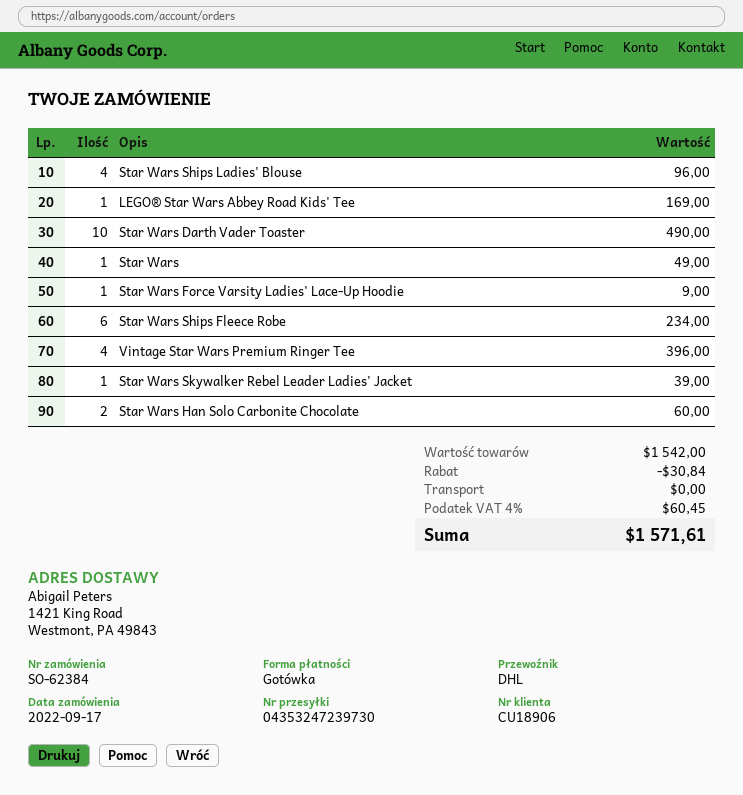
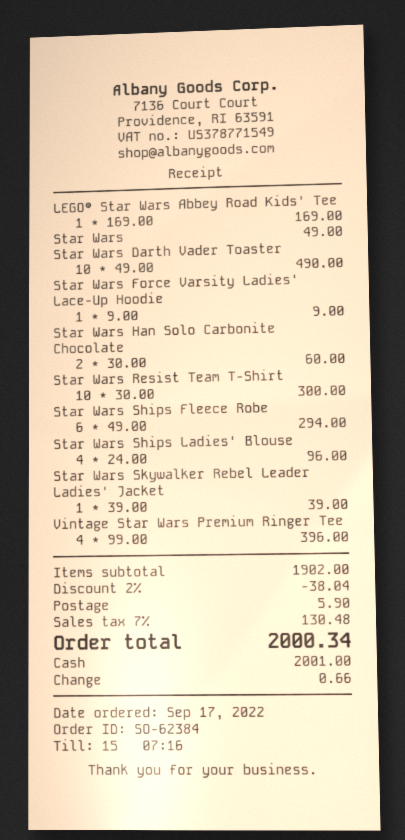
Star Wars Ships Fleece Robe: 6 for 234.00 -> 6 for 294.00
Star Wars Resist Team T-Shirt: none -> 10 for 300.00
subtotal: 1542.00 -> 1902.00
discount: 30.84 -> 38.04
shipping: 0.00 -> 5.90
tax: 4% = 60.45 -> 7% = 130.48
total: 1571.61 -> 2000.34

